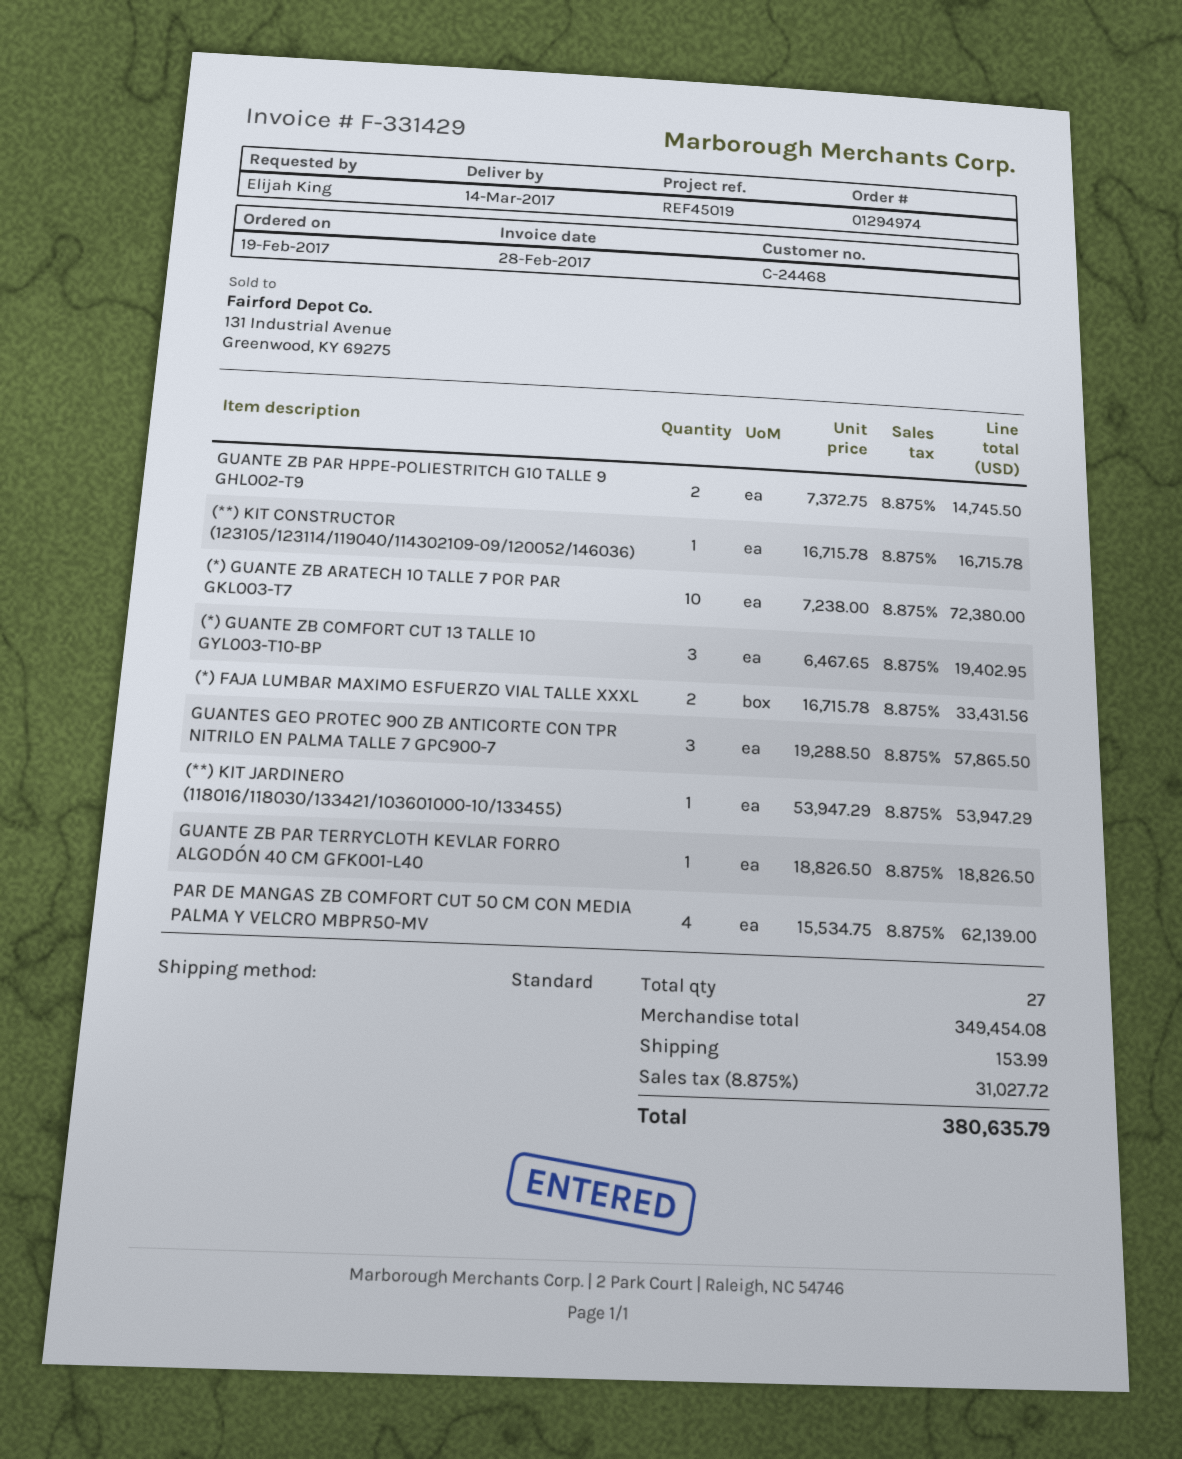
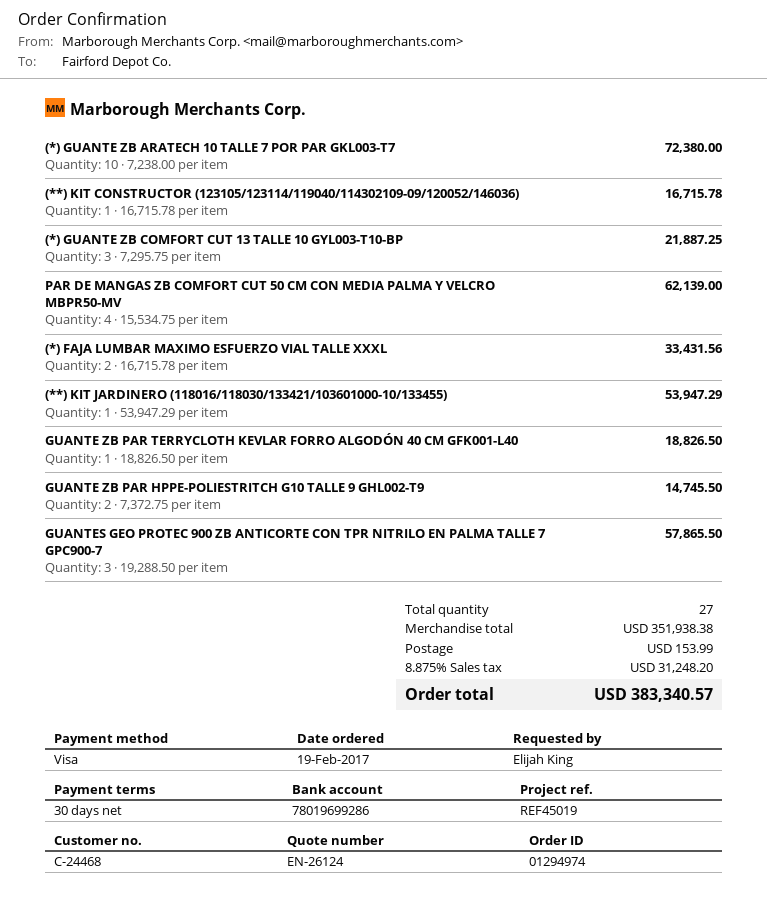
(*) GUANTE ZB COMFORT CUT 13 TALLE 10 GYL003-T10-BP: 3 x 6467.65 = 19402.95 -> 3 x 7295.75 = 21887.25
subtotal: 349454.08 -> 351938.38
tax: 8.875% = 31027.72 -> 8.875% = 31248.20
total: 380635.79 -> 383340.57

